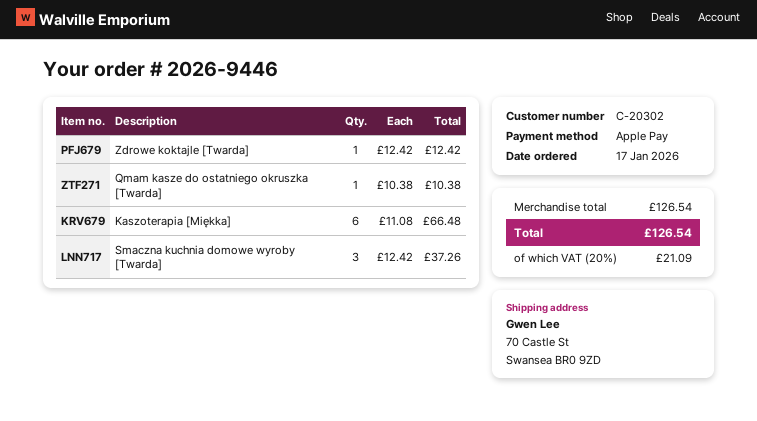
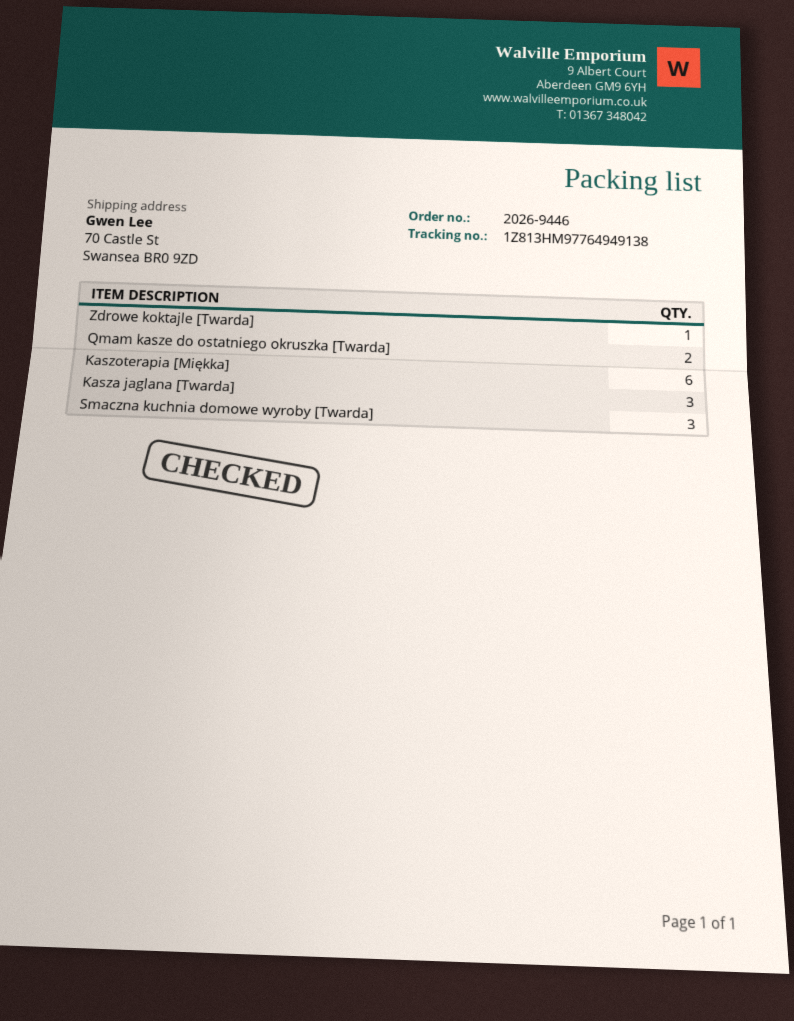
Qmam kasze do ostatniego okruszka [Twarda]: 1 -> 2
Kasza jaglana [Twarda]: none -> 3

